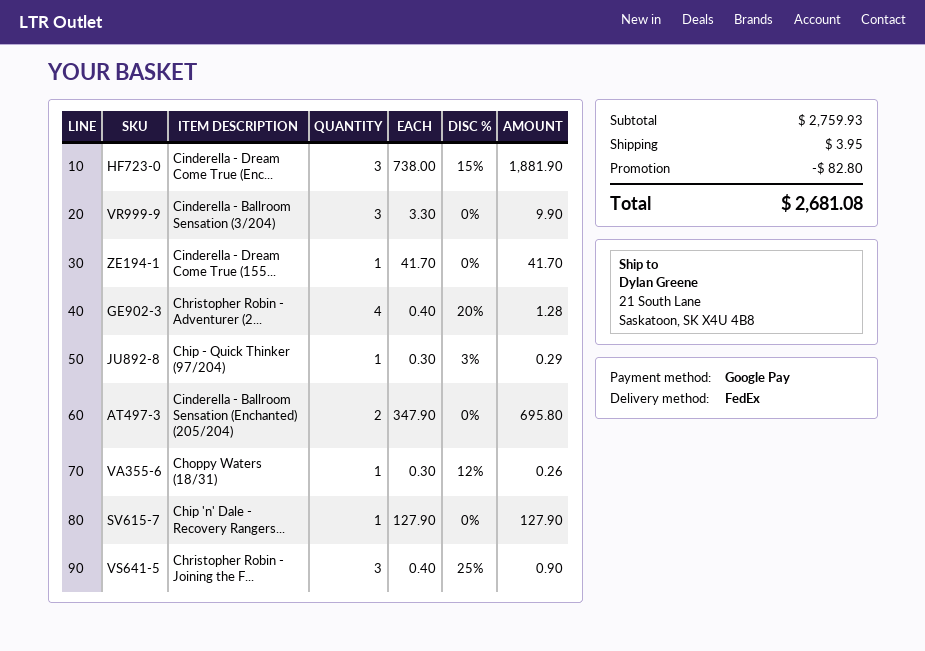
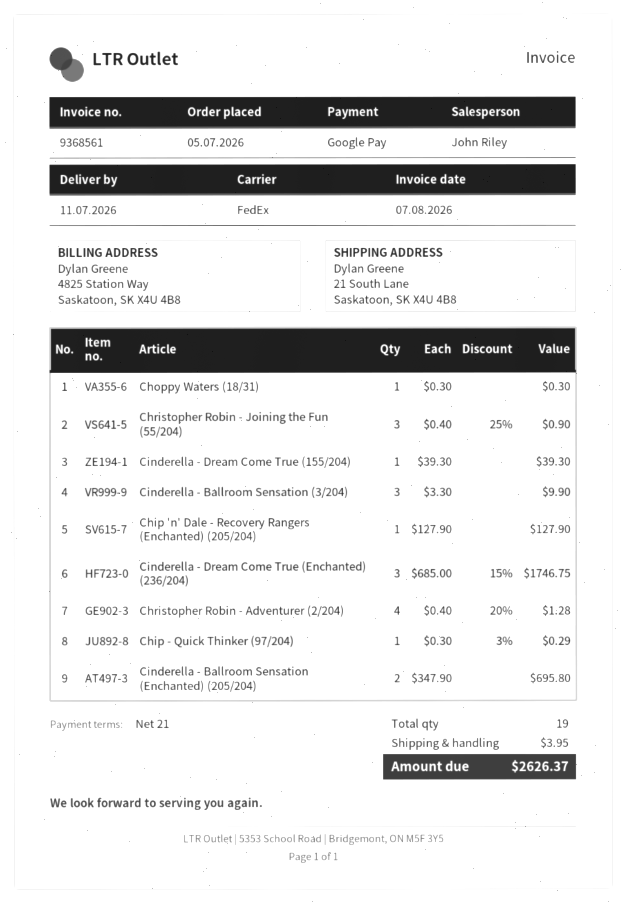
Cinderella - Dream Come True (Enc...: 3 x 738.00 - 15% = 1881.90 -> 3 x 685.00 - 15% = 1746.75
Cinderella - Dream Come True (155...: 1 x 41.70 = 41.70 -> 1 x 39.30 = 39.30
Choppy Waters (18/31): 1 x 0.30 - 12% = 0.26 -> 1 x 0.30 = 0.30
discount: 82.80 -> none
total: 2681.08 -> 2626.37

